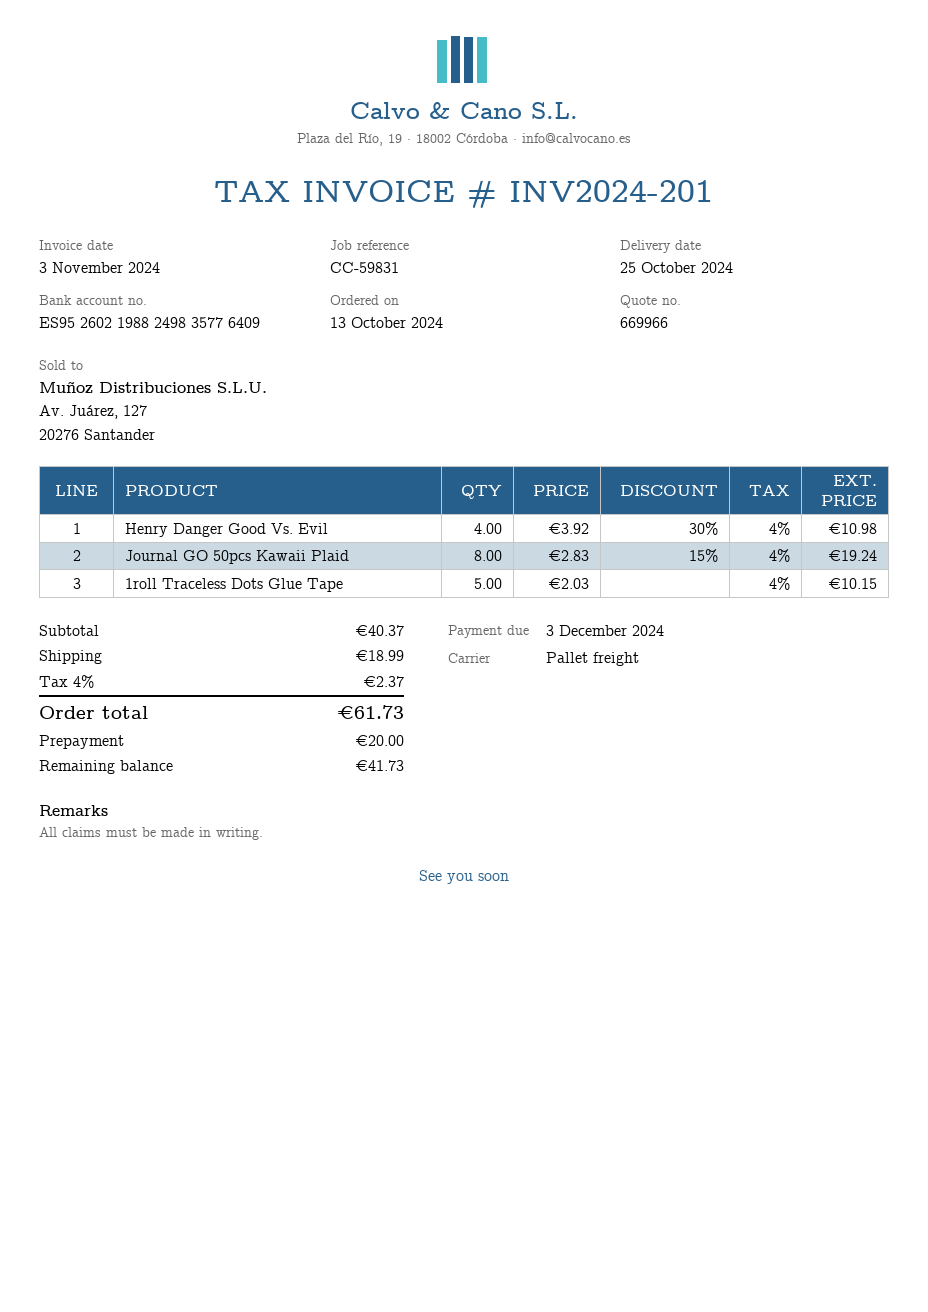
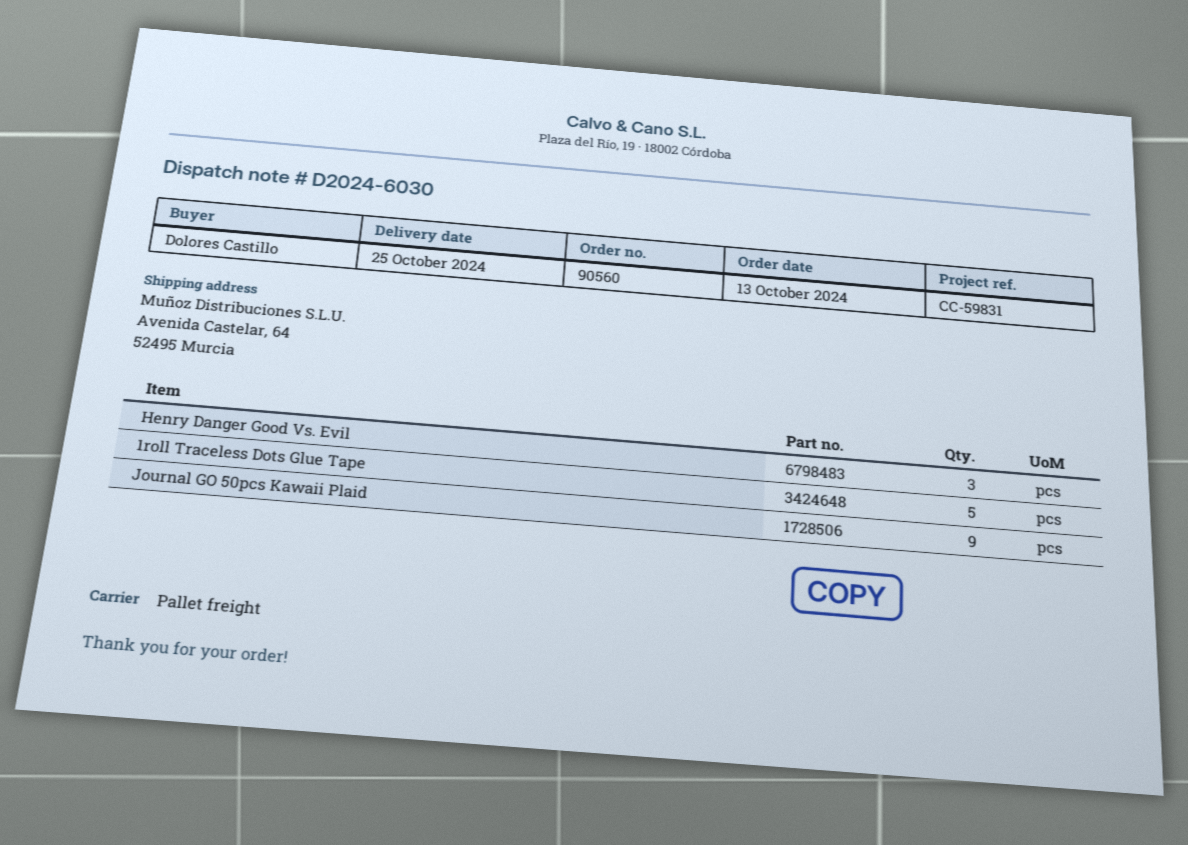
Henry Danger Good Vs. Evil: 4 -> 3
Journal GO 50pcs Kawaii Plaid: 8 -> 9

